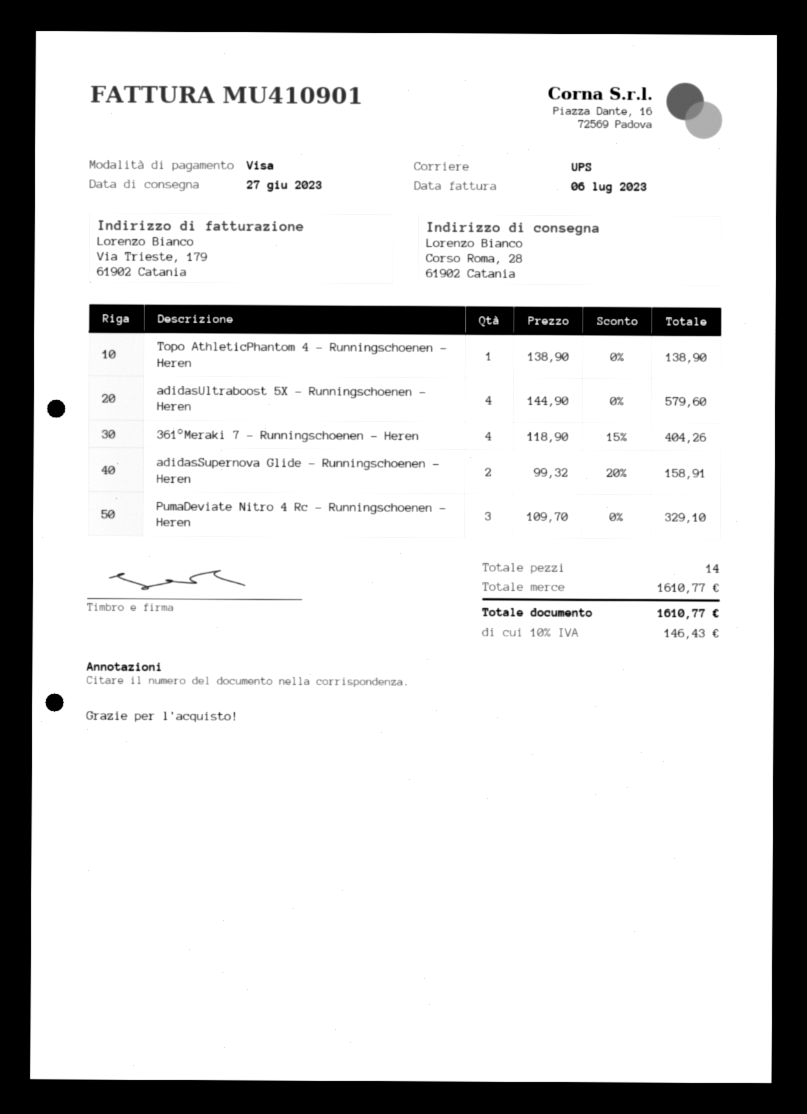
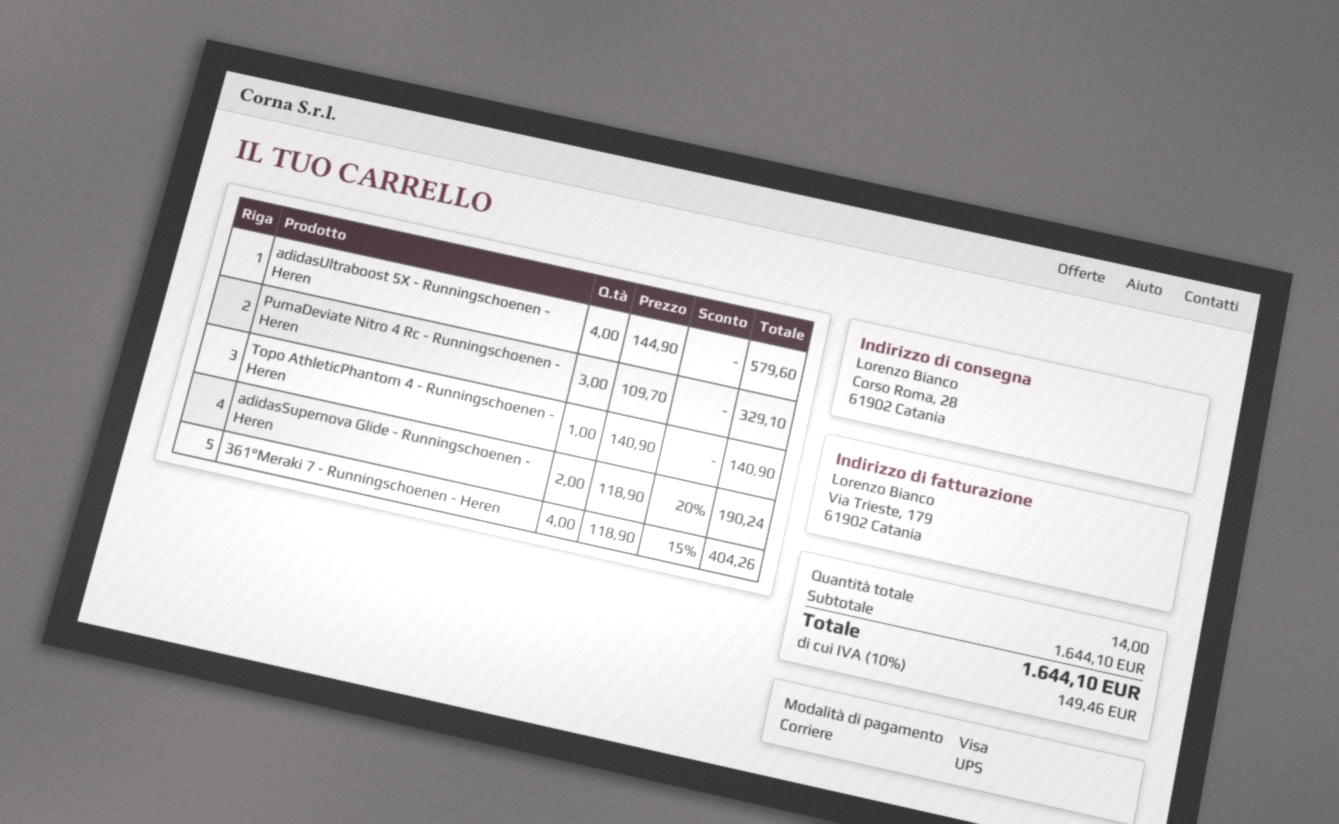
Topo AthleticPhantom 4 - Runningschoenen - Heren: 1 x 138.90 = 138.90 -> 1 x 140.90 = 140.90
adidasSupernova Glide - Runningschoenen - Heren: 2 x 99.32 - 20% = 158.91 -> 2 x 118.90 - 20% = 190.24
subtotal: 1610.77 -> 1644.10
tax: 10% = 146.43 -> 10% = 149.46
total: 1610.77 -> 1644.10

